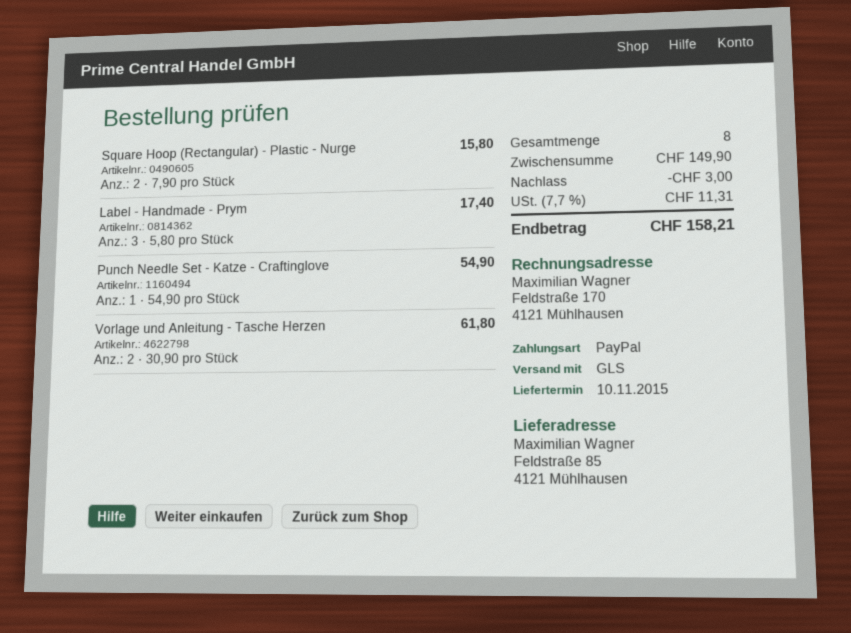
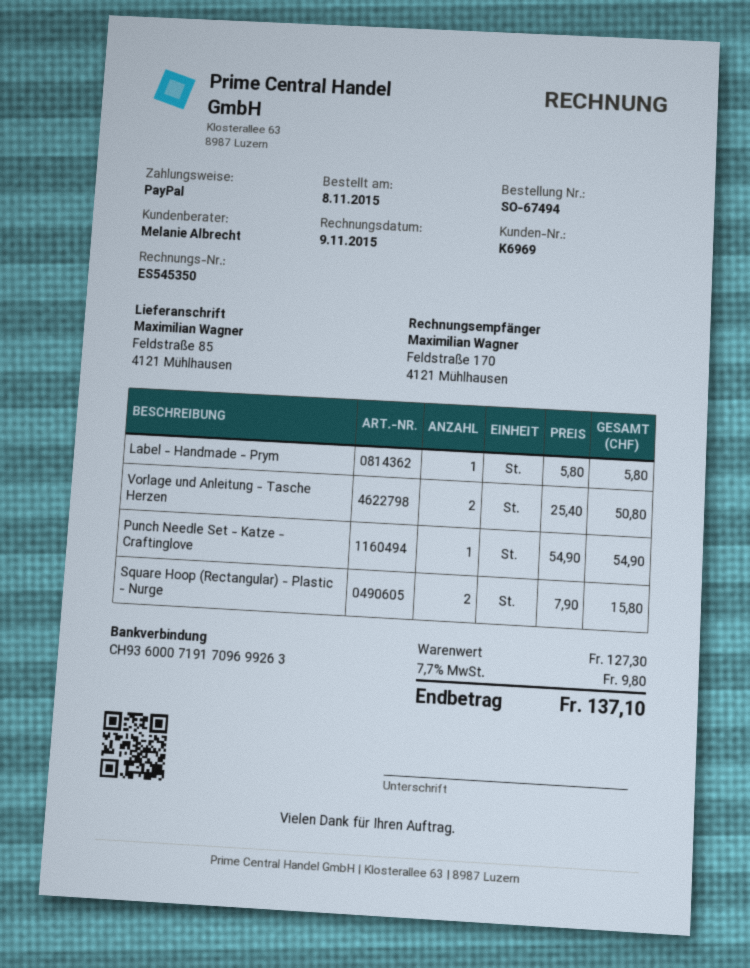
Label - Handmade - Prym: 3 x 5.80 = 17.40 -> 1 x 5.80 = 5.80
Vorlage und Anleitung - Tasche Herzen: 2 x 30.90 = 61.80 -> 2 x 25.40 = 50.80
subtotal: 149.90 -> 127.30
discount: 3.00 -> none
tax: 7.7% = 11.31 -> 7.7% = 9.80
total: 158.21 -> 137.10

